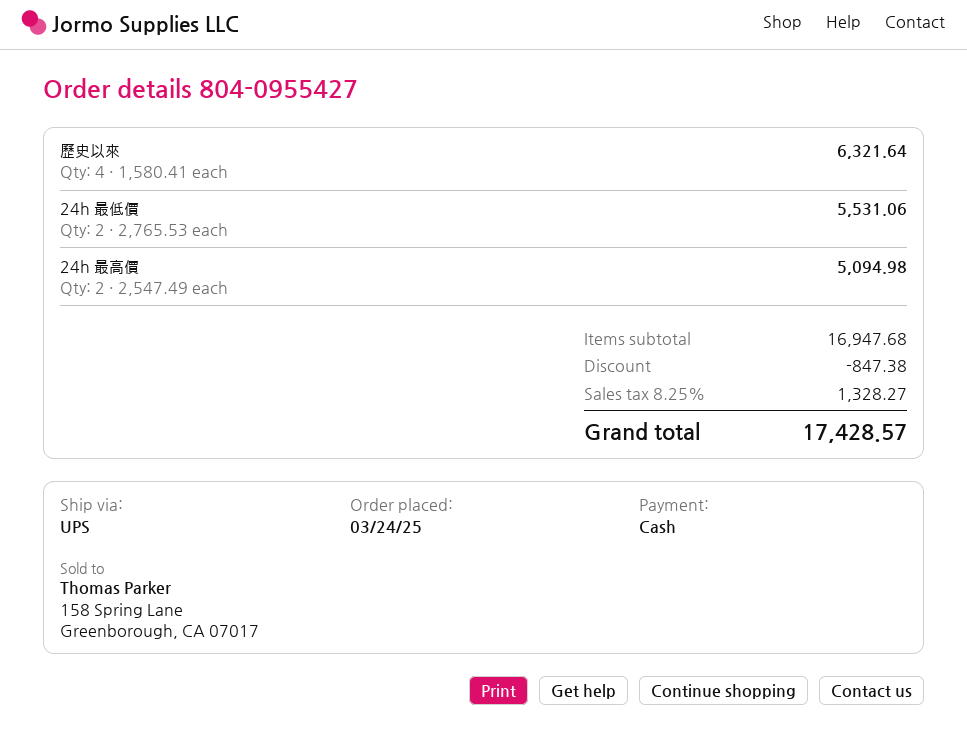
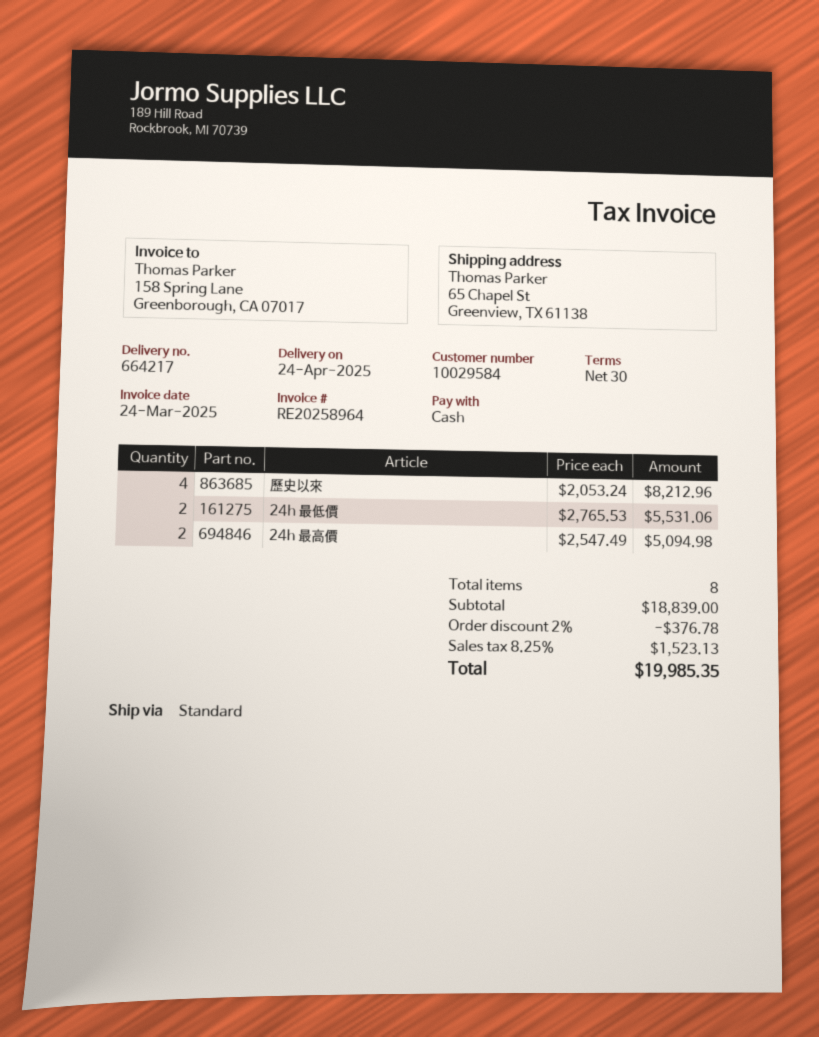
shipping method: UPS -> standard
歷史以來: 4 x 1580.41 = 6321.64 -> 4 x 2053.24 = 8212.96
subtotal: 16947.68 -> 18839.00
discount: 847.38 -> 376.78
tax: 8.25% = 1328.27 -> 8.25% = 1523.13
total: 17428.57 -> 19985.35

